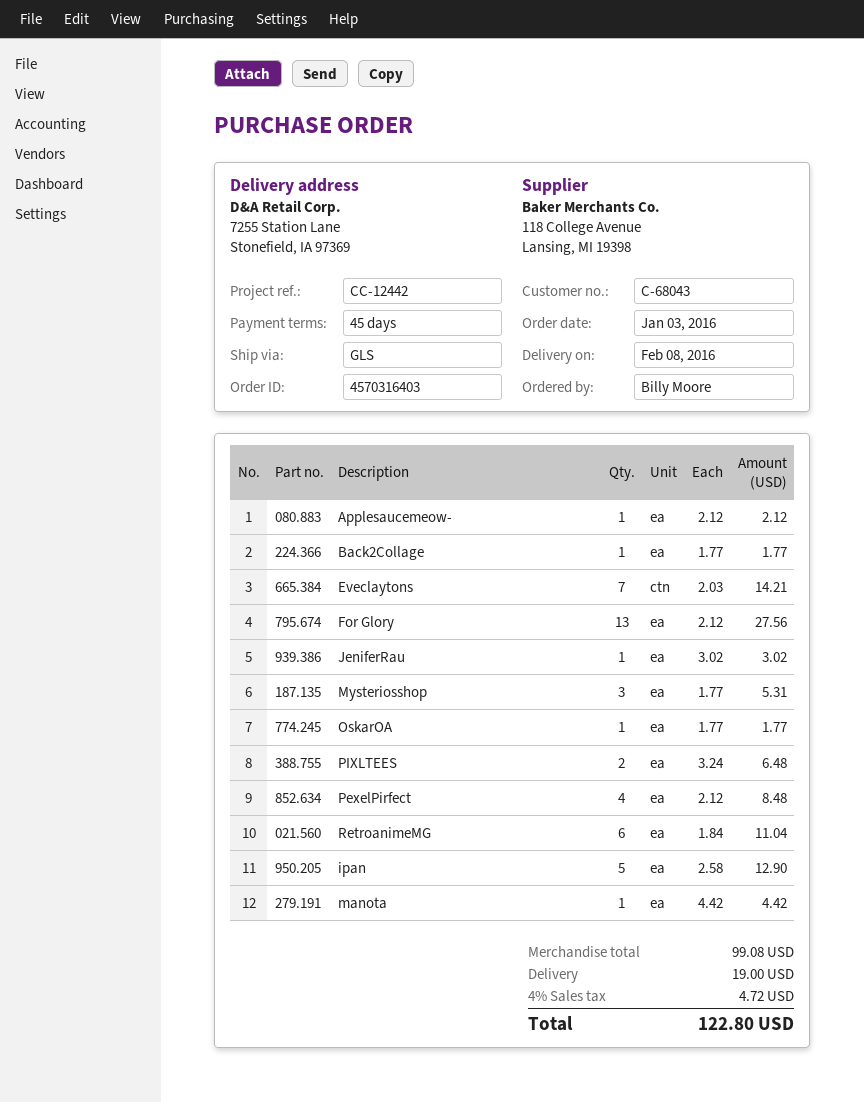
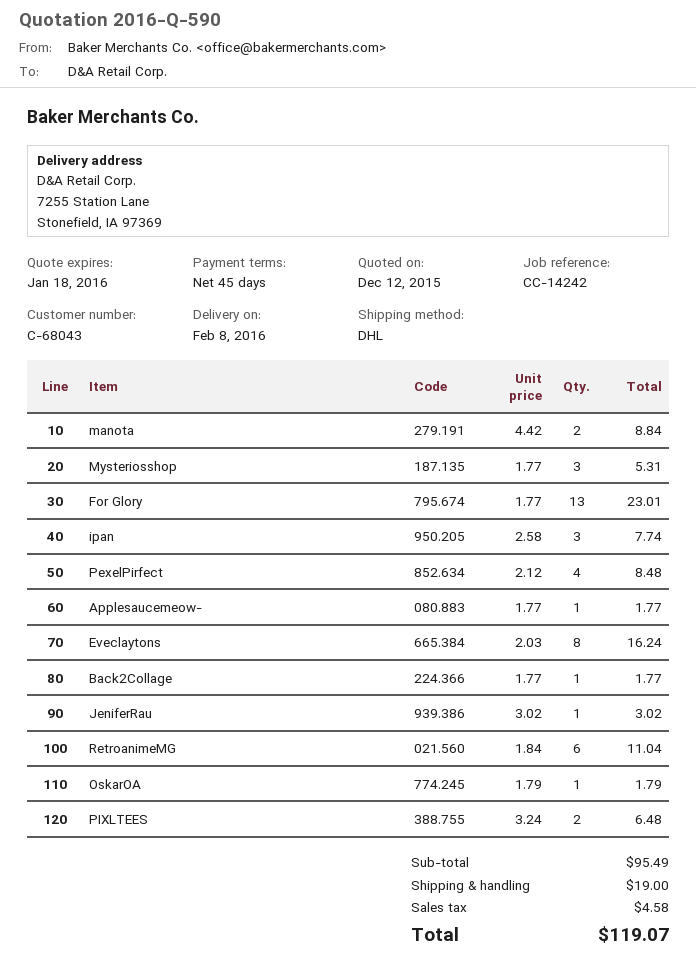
reference: CC-12442 -> CC-14242
shipping method: GLS -> DHL
Applesaucemeow-: 1 x 2.12 = 2.12 -> 1 x 1.77 = 1.77
Eveclaytons: 7 x 2.03 = 14.21 -> 8 x 2.03 = 16.24
For Glory: 13 x 2.12 = 27.56 -> 13 x 1.77 = 23.01
OskarOA: 1 x 1.77 = 1.77 -> 1 x 1.79 = 1.79
ipan: 5 x 2.58 = 12.90 -> 3 x 2.58 = 7.74
manota: 1 x 4.42 = 4.42 -> 2 x 4.42 = 8.84
subtotal: 99.08 -> 95.49
tax: 4.72 -> 4.58
total: 122.80 -> 119.07

